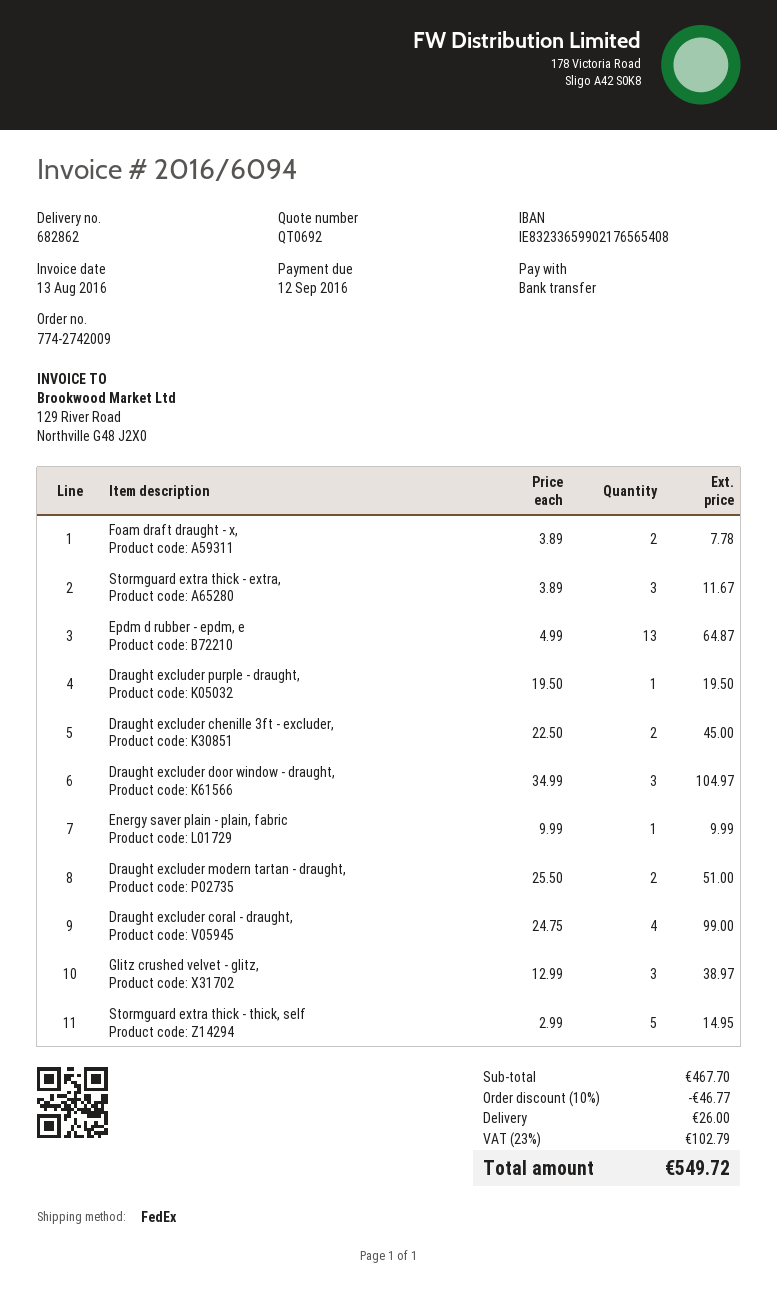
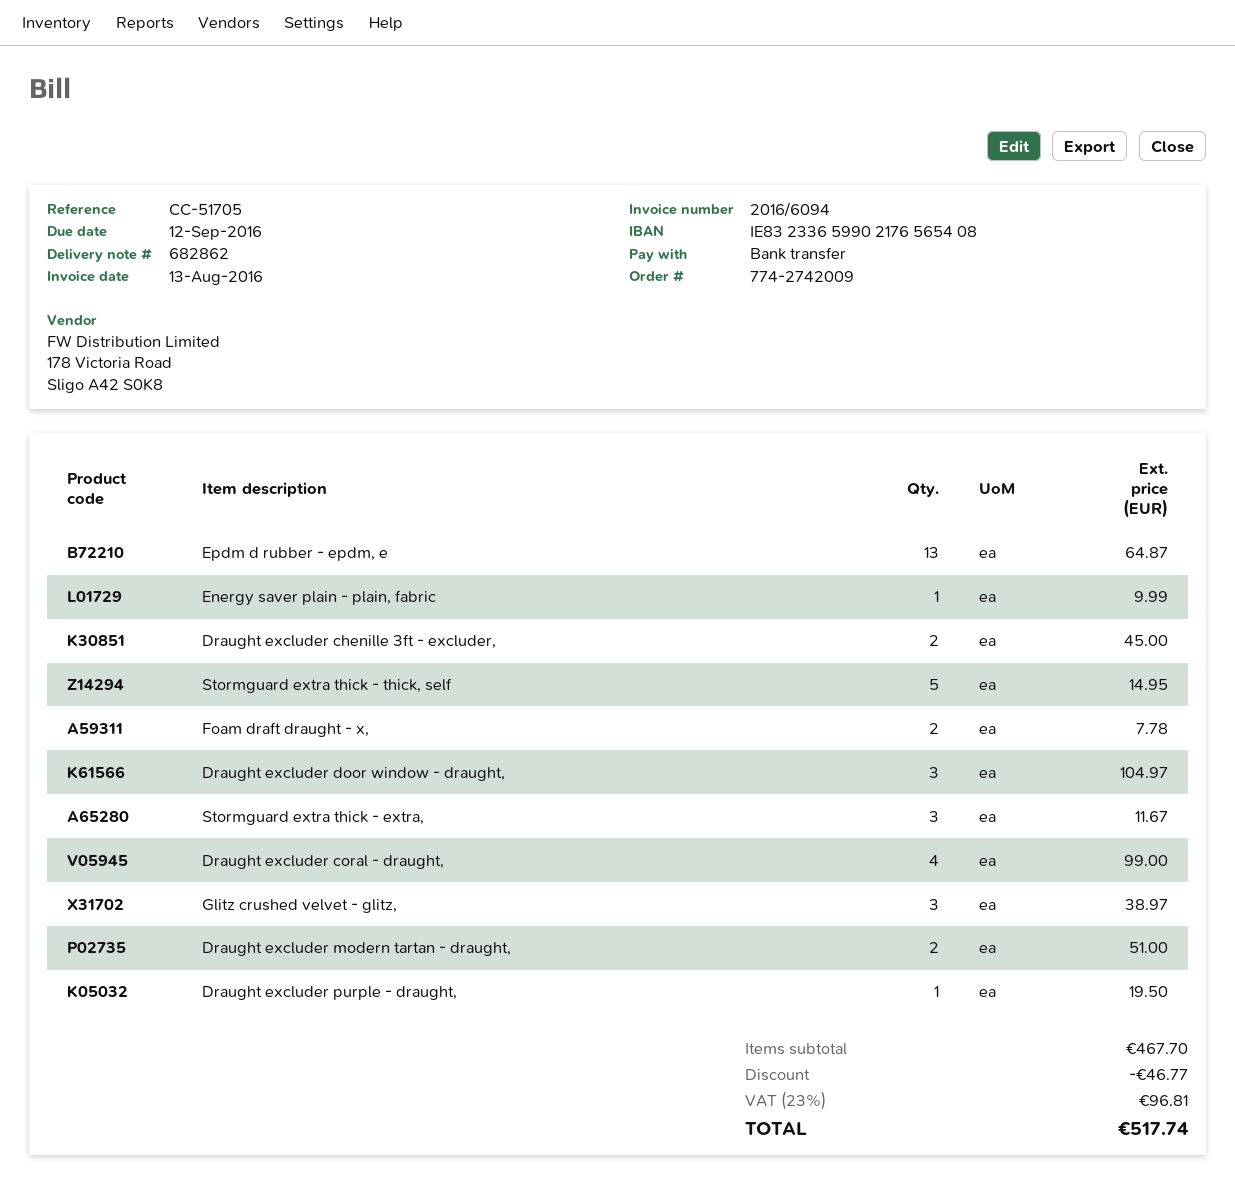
shipping: 26.00 -> none
tax: 23% = 102.79 -> 23% = 96.81
total: 549.72 -> 517.74

